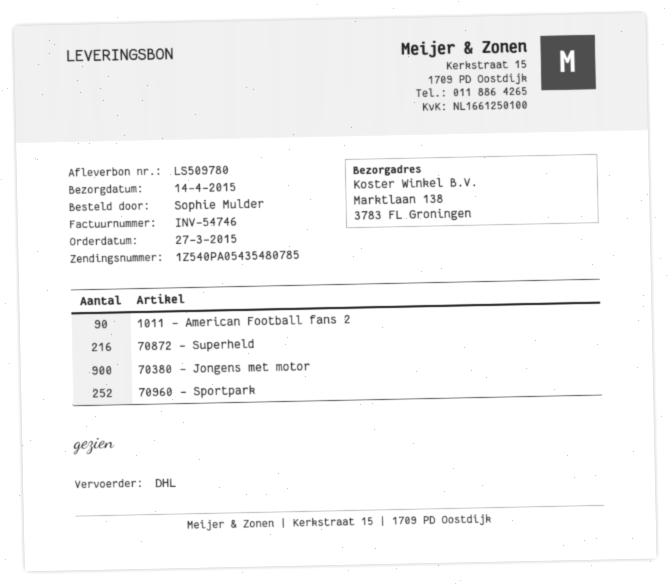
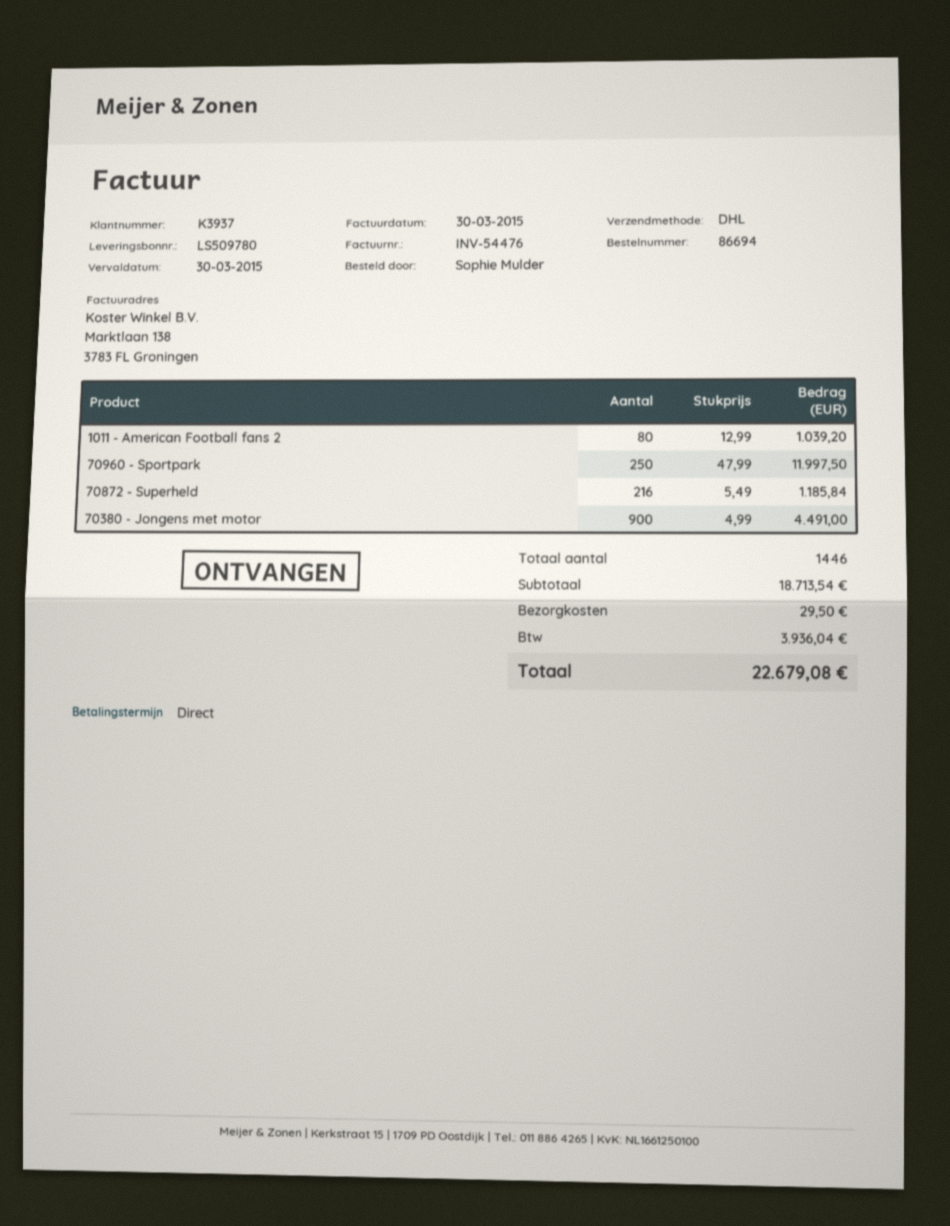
invoice number: INV-54746 -> INV-54476
1011 - American Football fans 2: 90 -> 80
70960 - Sportpark: 252 -> 250

